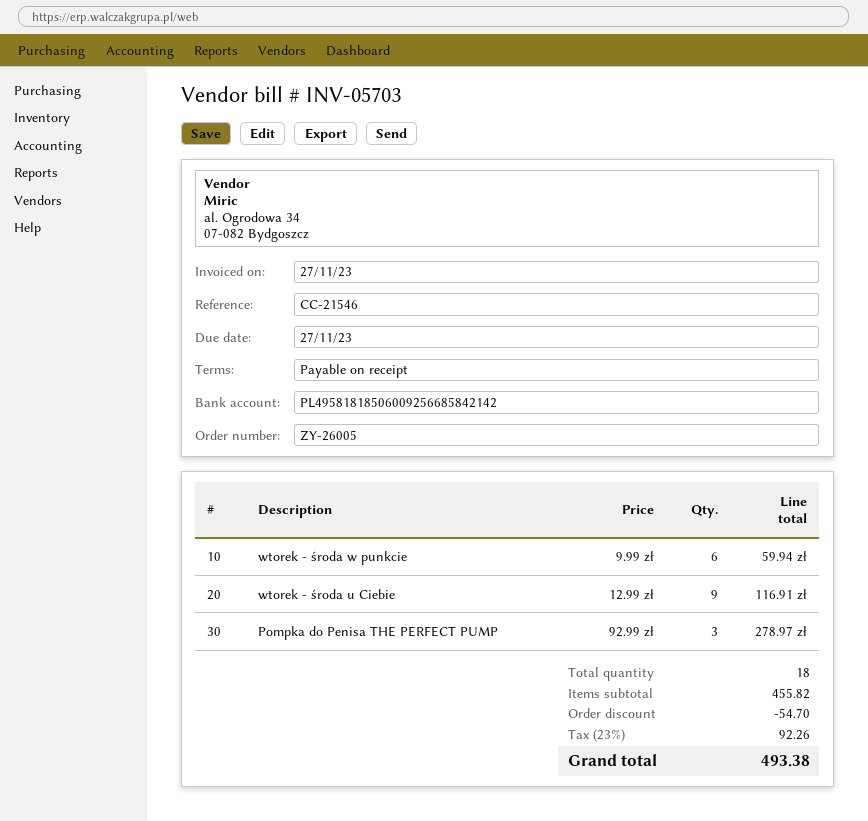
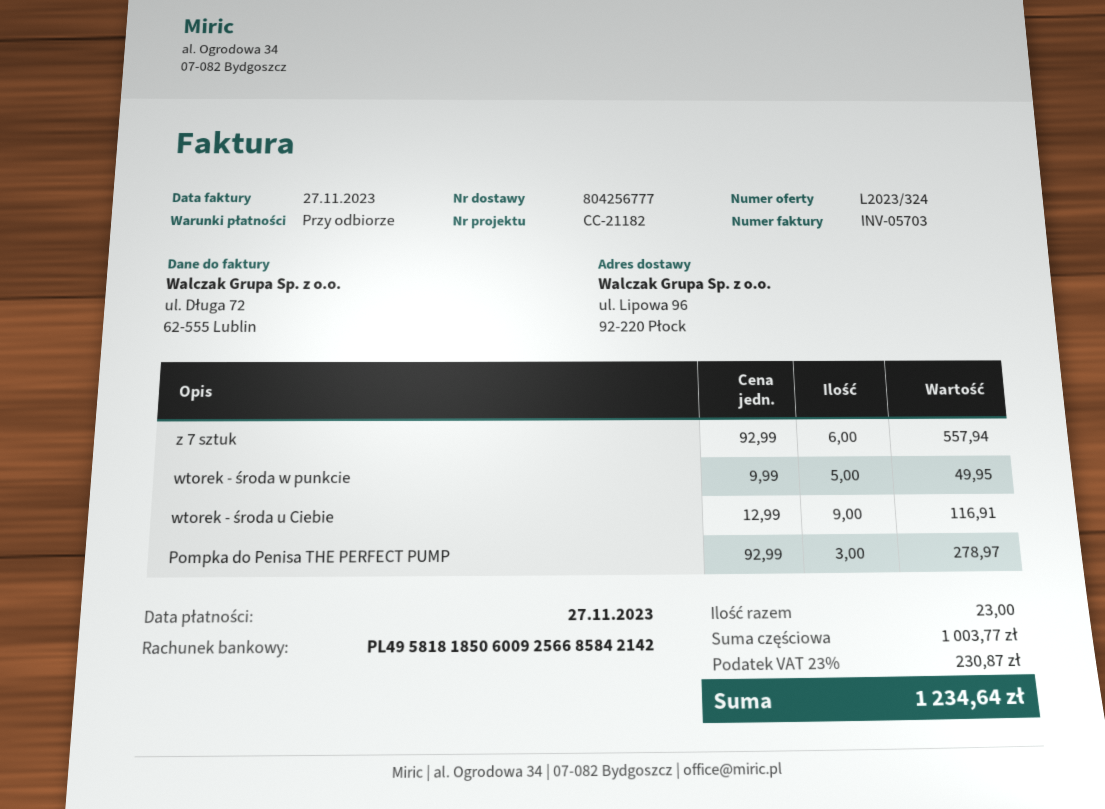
reference: CC-21546 -> CC-21182
wtorek - środa w punkcie: 6 x 9.99 = 59.94 -> 5 x 9.99 = 49.95
z 7 sztuk: none -> 6 x 92.99 = 557.94
total quantity: 18 -> 23
subtotal: 455.82 -> 1003.77
discount: 54.70 -> none
tax: 23% = 92.26 -> 23% = 230.87
total: 493.38 -> 1234.64

